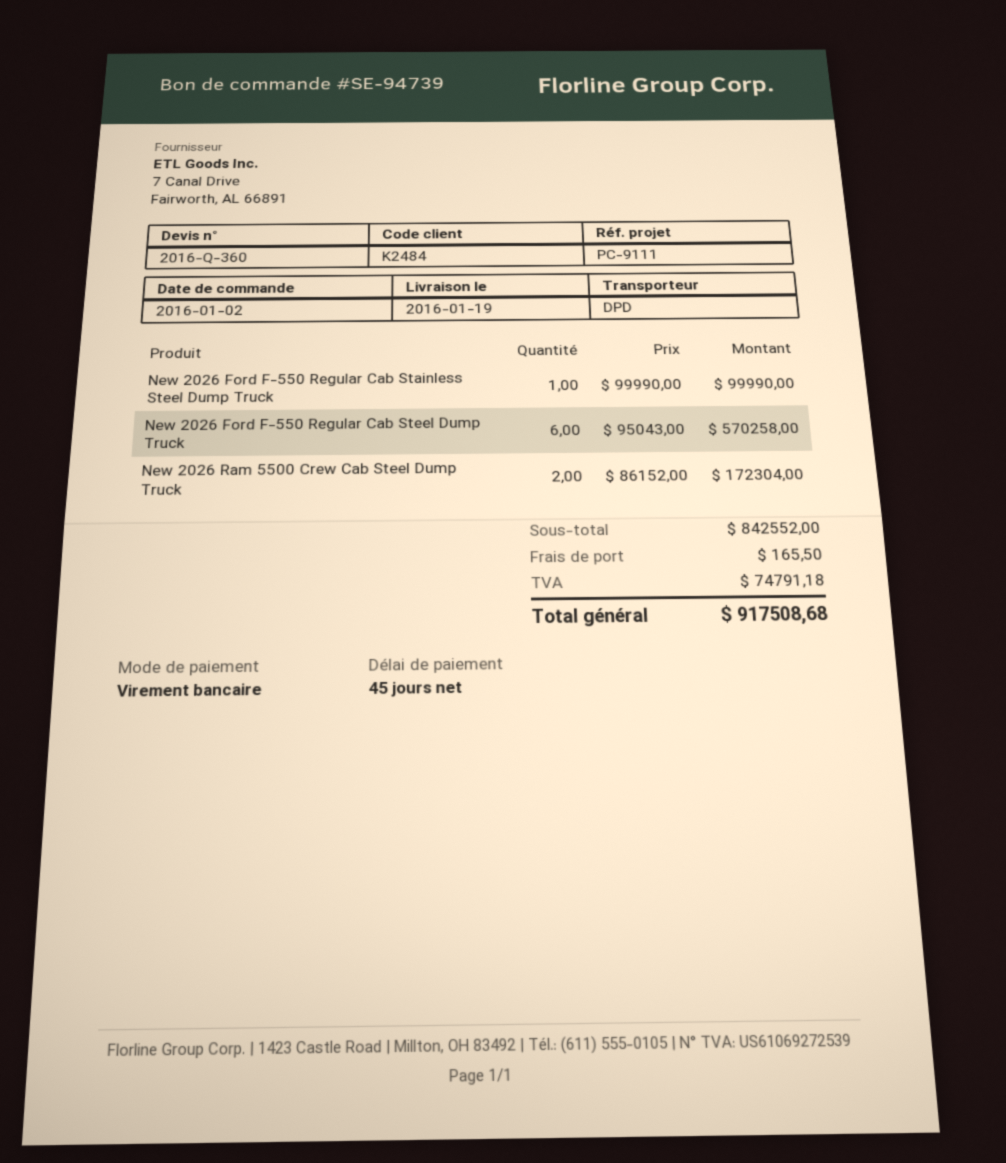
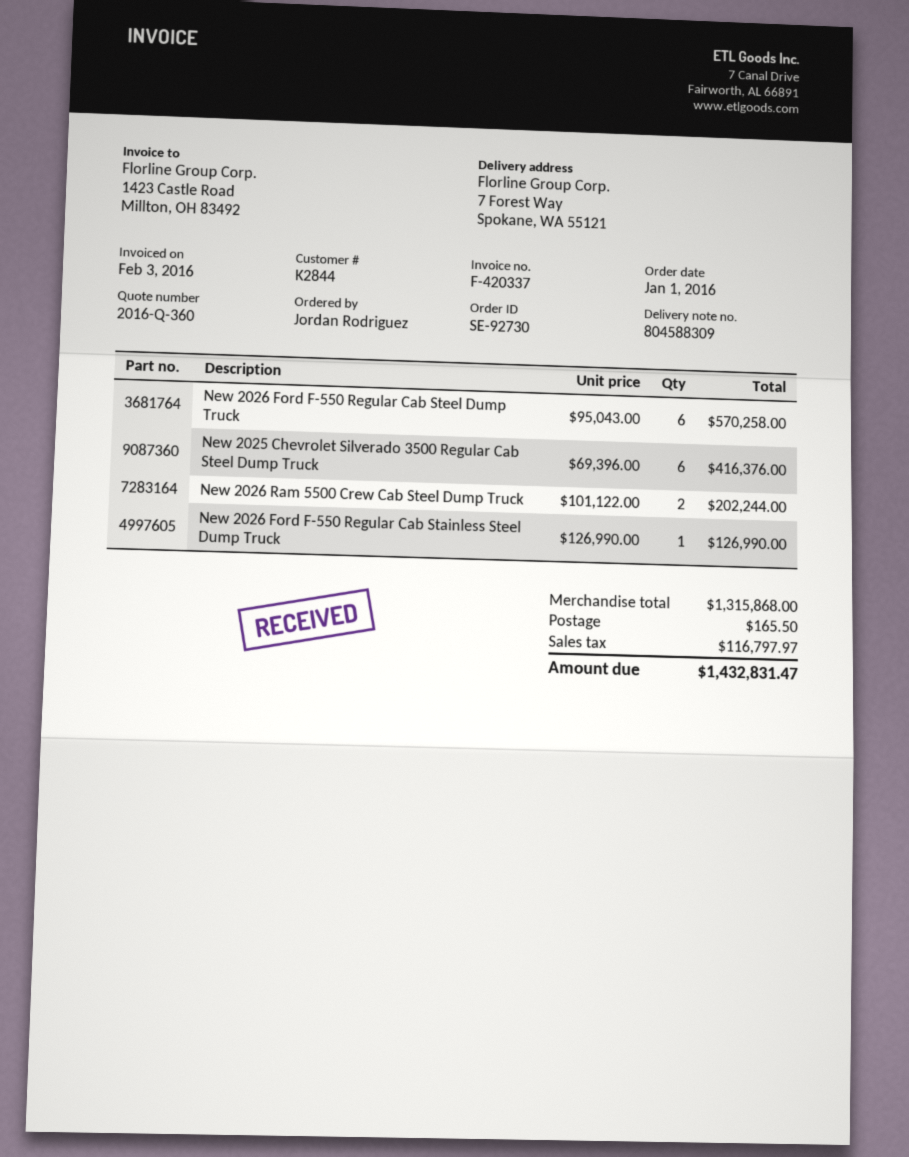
order number: SE-94739 -> SE-92730
order date: 2016-01-02 -> 2016-01-01
customer number: K2484 -> K2844
New 2026 Ford F-550 Regular Cab Stainless Steel Dump Truck: 1 x 99990.00 = 99990.00 -> 1 x 126990.00 = 126990.00
New 2026 Ram 5500 Crew Cab Steel Dump Truck: 2 x 86152.00 = 172304.00 -> 2 x 101122.00 = 202244.00
New 2025 Chevrolet Silverado 3500 Regular Cab Steel Dump Truck: none -> 6 x 69396.00 = 416376.00
subtotal: 842552.00 -> 1315868.00
tax: 74791.18 -> 116797.97
total: 917508.68 -> 1432831.47

